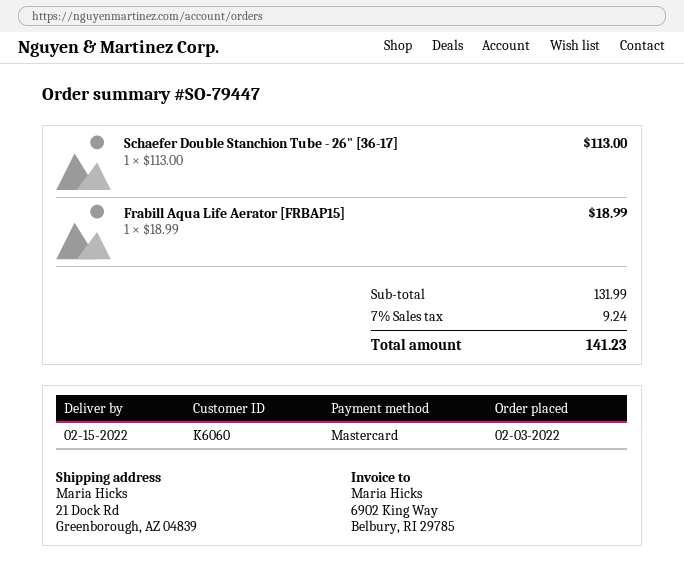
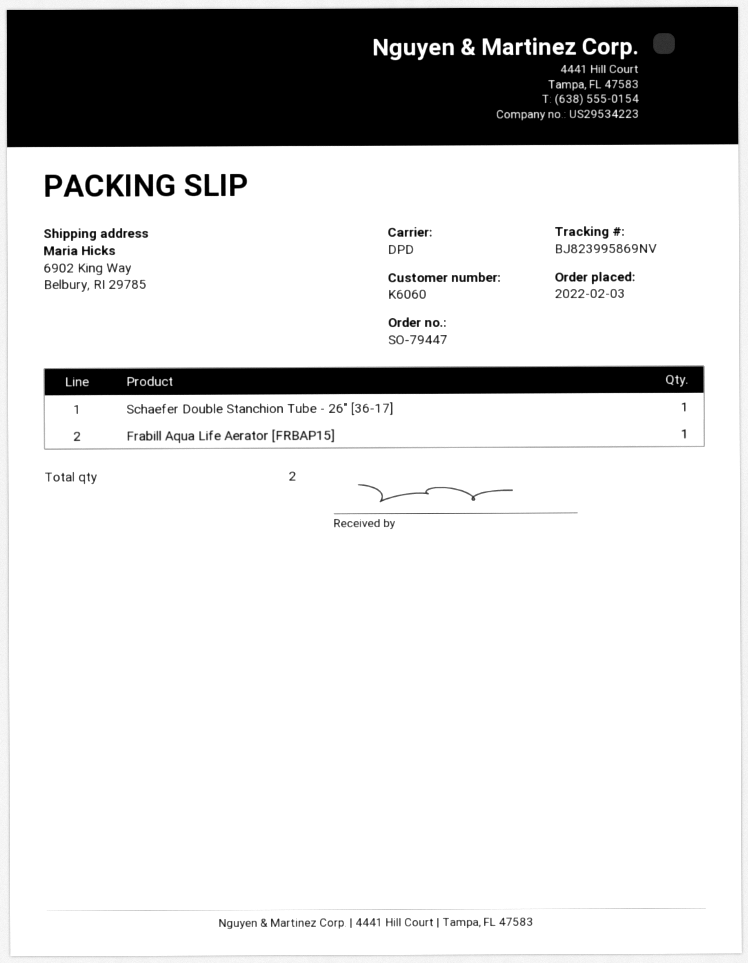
ship to: 21 Dock Rd, Greenborough, AZ 04839 -> 6902 King Way, Belbury, RI 29785

